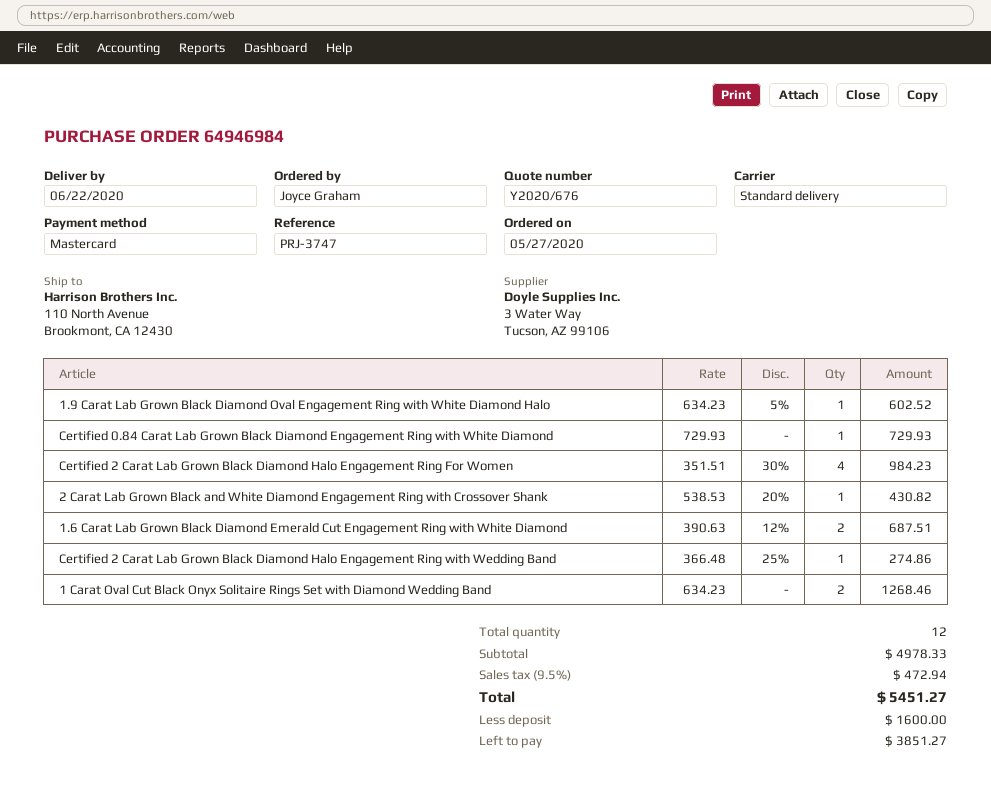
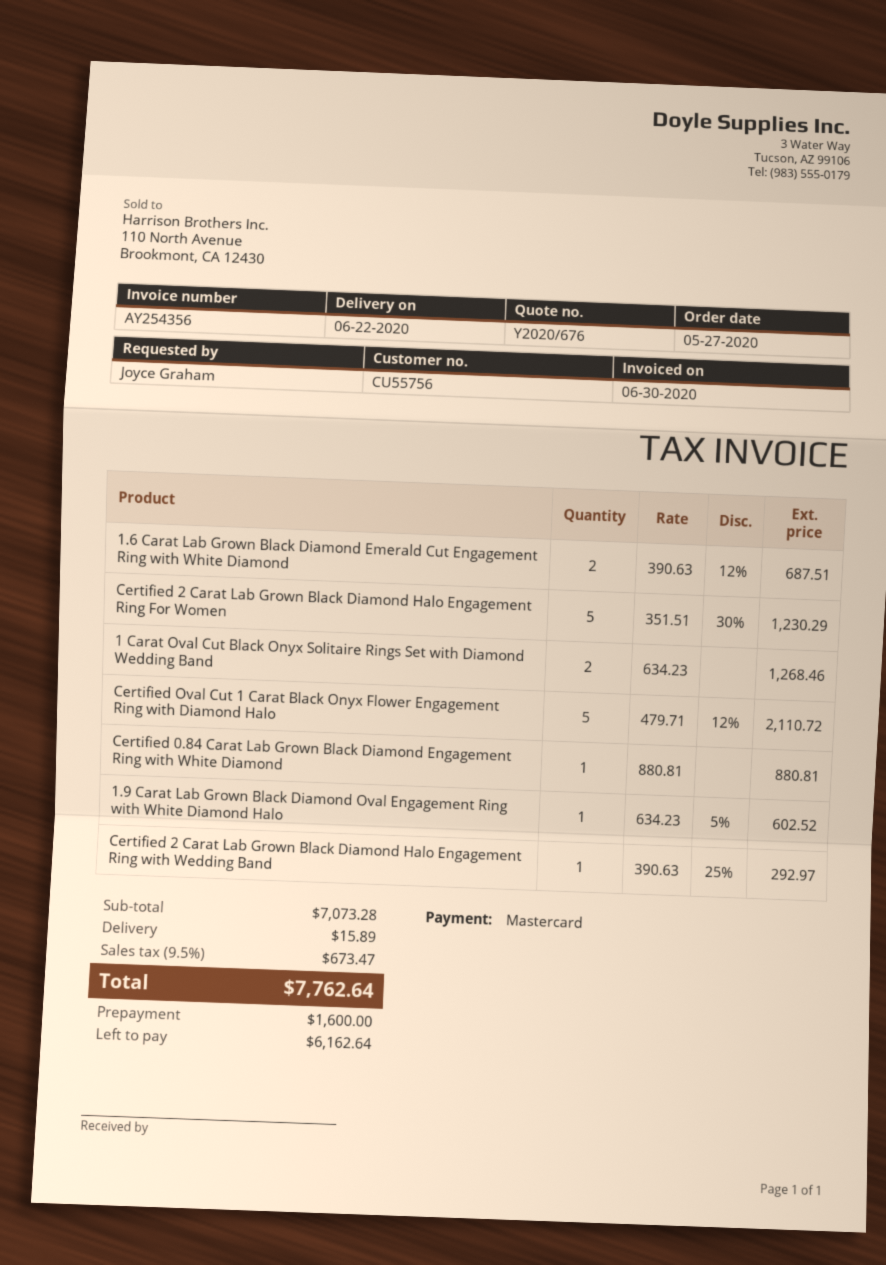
Certified 0.84 Carat Lab Grown Black Diamond Engagement Ring with White Diamond: 1 x 729.93 = 729.93 -> 1 x 880.81 = 880.81
Certified 2 Carat Lab Grown Black Diamond Halo Engagement Ring For Women: 4 x 351.51 - 30% = 984.23 -> 5 x 351.51 - 30% = 1230.29
2 Carat Lab Grown Black and White Diamond Engagement Ring with Crossover Shank: 1 x 538.53 - 20% = 430.82 -> none
Certified 2 Carat Lab Grown Black Diamond Halo Engagement Ring with Wedding Band: 1 x 366.48 - 25% = 274.86 -> 1 x 390.63 - 25% = 292.97
Certified Oval Cut 1 Carat Black Onyx Flower Engagement Ring with Diamond Halo: none -> 5 x 479.71 - 12% = 2110.72
subtotal: 4978.33 -> 7073.28
shipping: none -> 15.89
tax: 9.5% = 472.94 -> 9.5% = 673.47
total: 5451.27 -> 7762.64
balance: 3851.27 -> 6162.64

